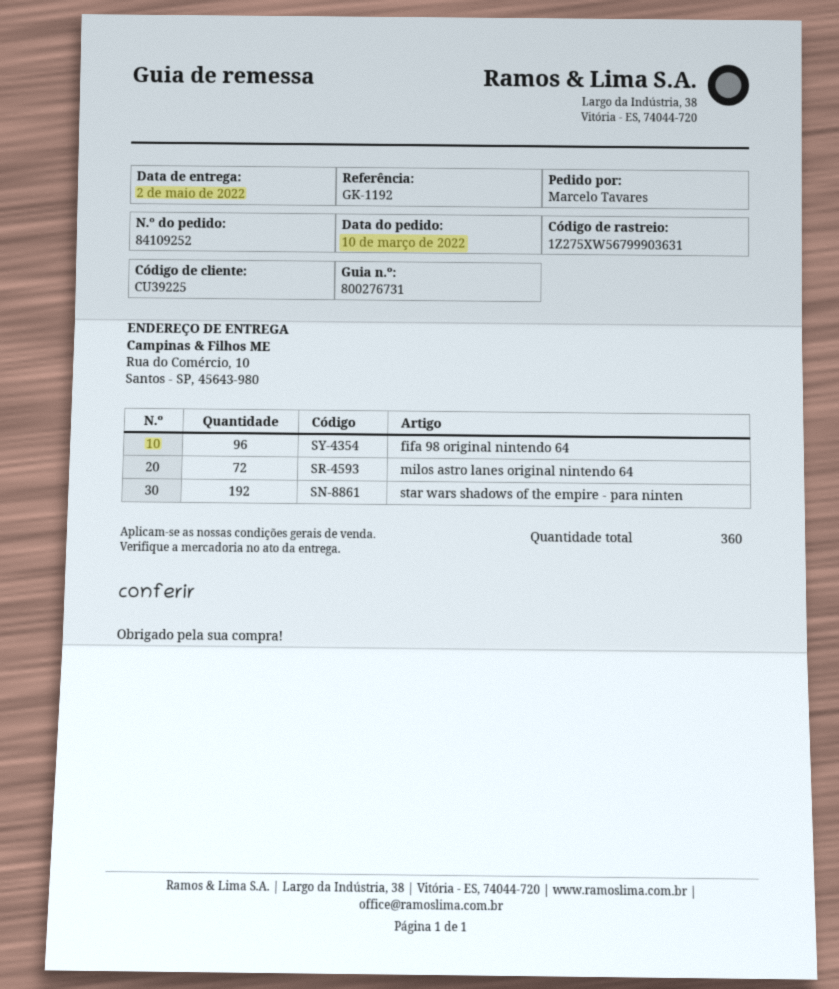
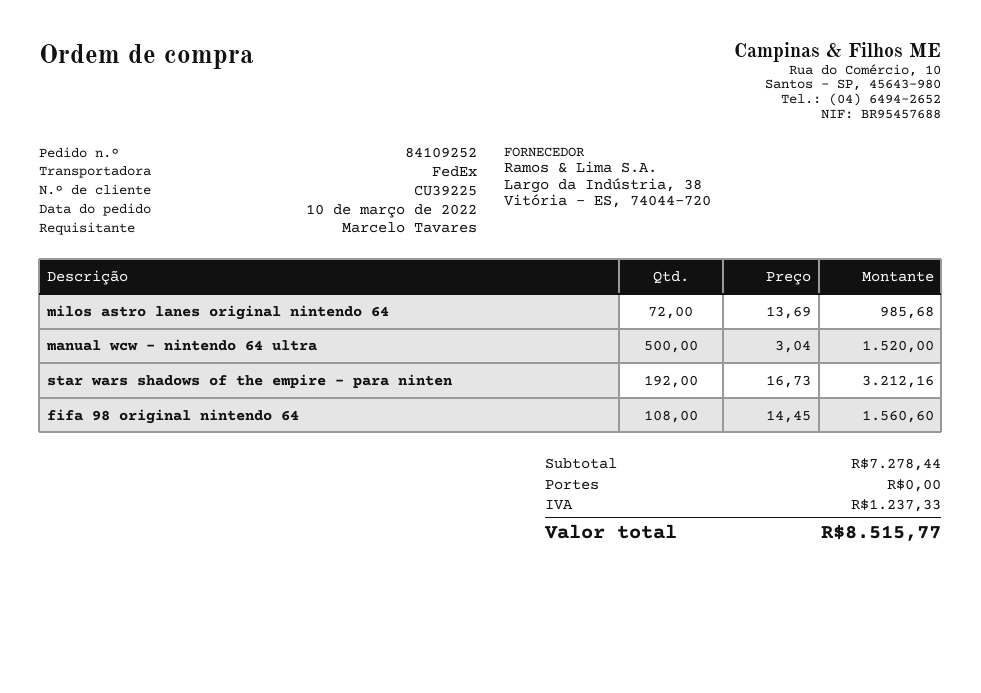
fifa 98 original nintendo 64: 96 -> 108
manual wcw - nintendo 64 ultra: none -> 500

